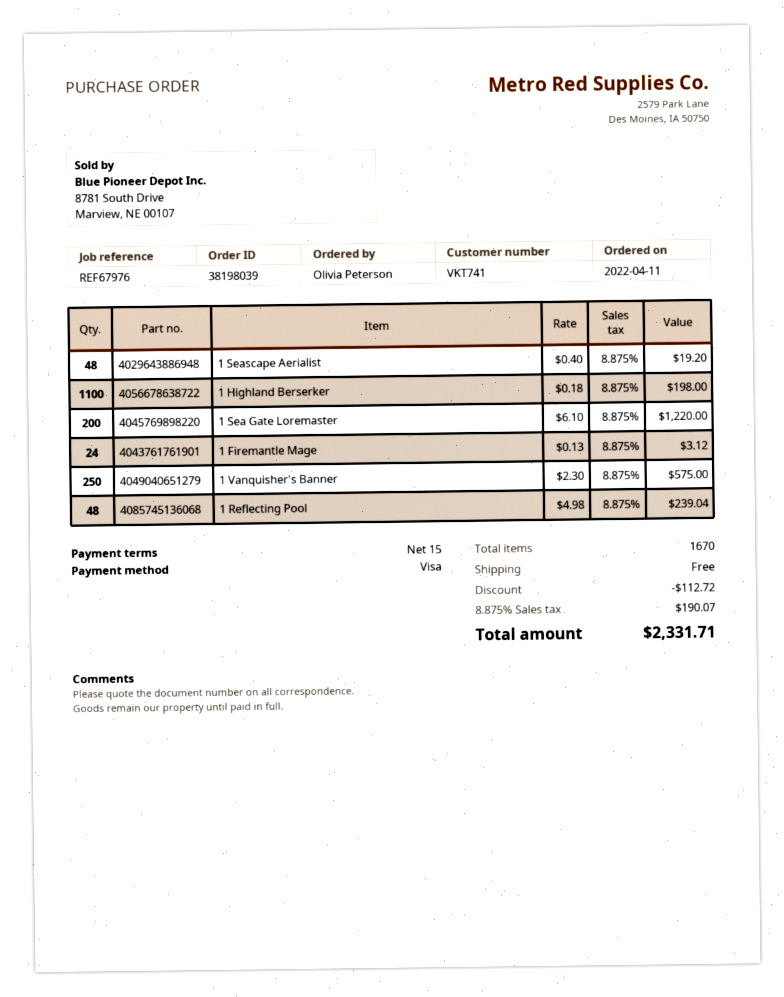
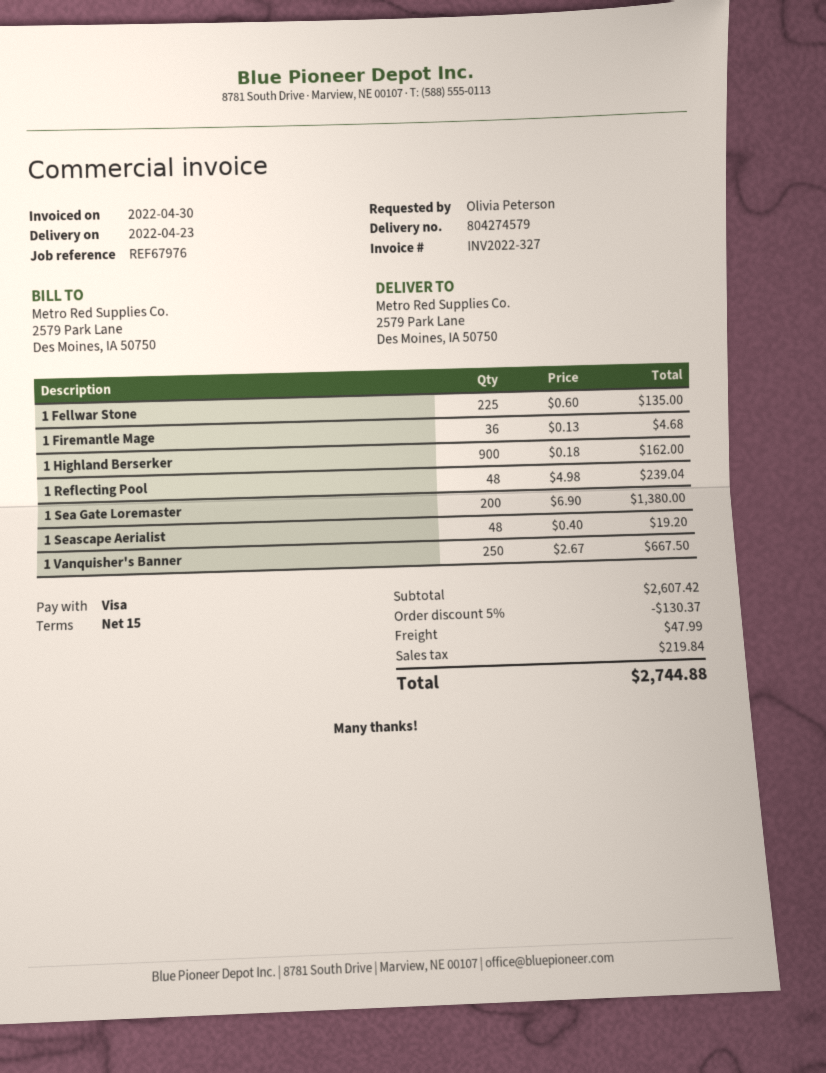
1 Highland Berserker: 1100 x 0.18 = 198.00 -> 900 x 0.18 = 162.00
1 Sea Gate Loremaster: 200 x 6.10 = 1220.00 -> 200 x 6.90 = 1380.00
1 Firemantle Mage: 24 x 0.13 = 3.12 -> 36 x 0.13 = 4.68
1 Vanquisher's Banner: 250 x 2.30 = 575.00 -> 250 x 2.67 = 667.50
1 Fellwar Stone: none -> 225 x 0.60 = 135.00
discount: 112.72 -> 130.37
shipping: 0.00 -> 47.99
tax: 190.07 -> 219.84
total: 2331.71 -> 2744.88

